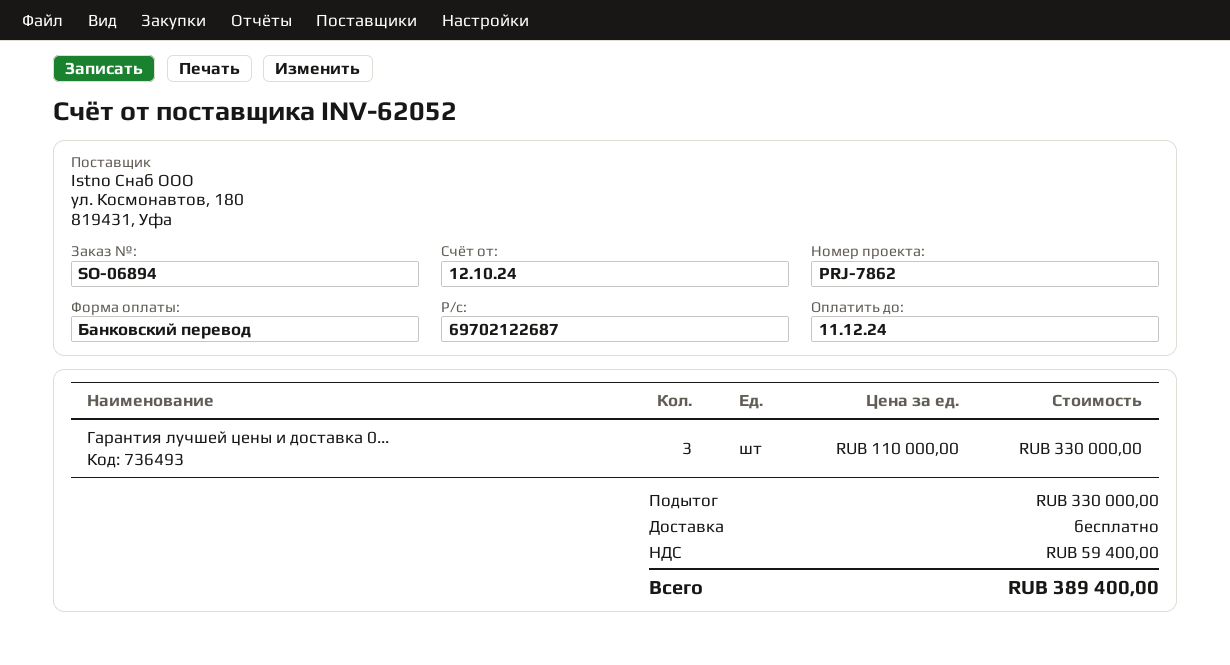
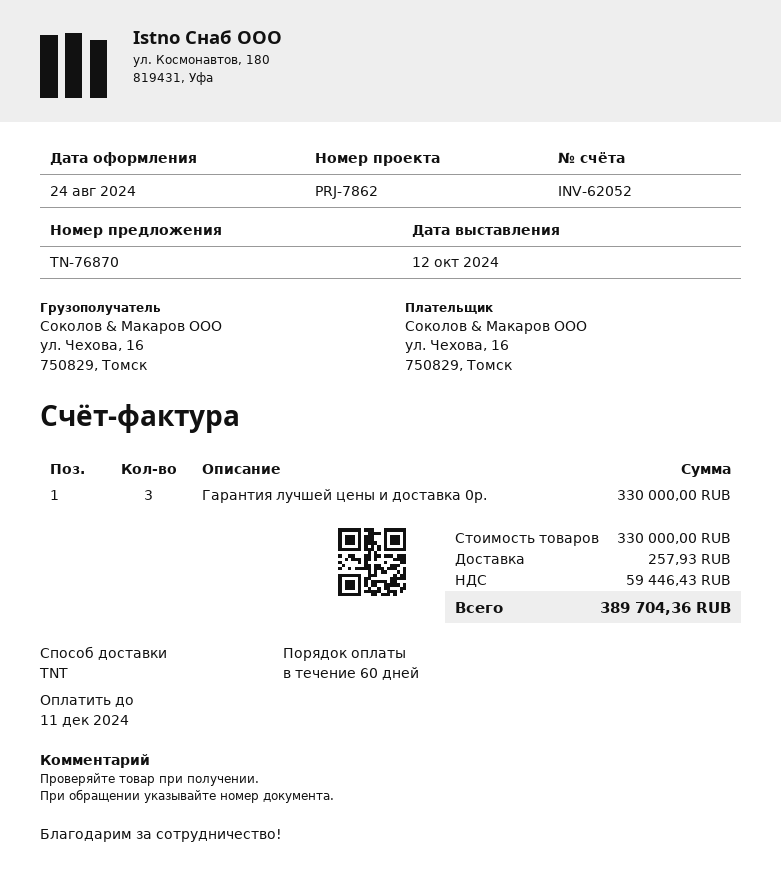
shipping: 0.00 -> 257.93
tax: 59400.00 -> 59446.43
total: 389400.00 -> 389704.36

